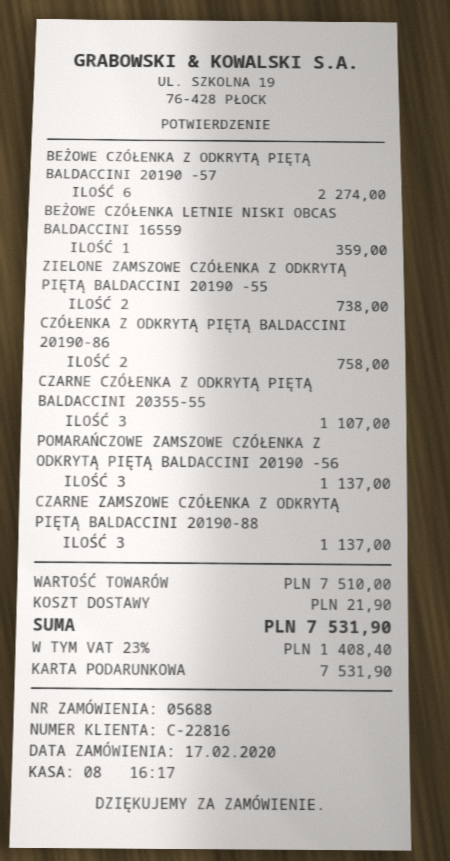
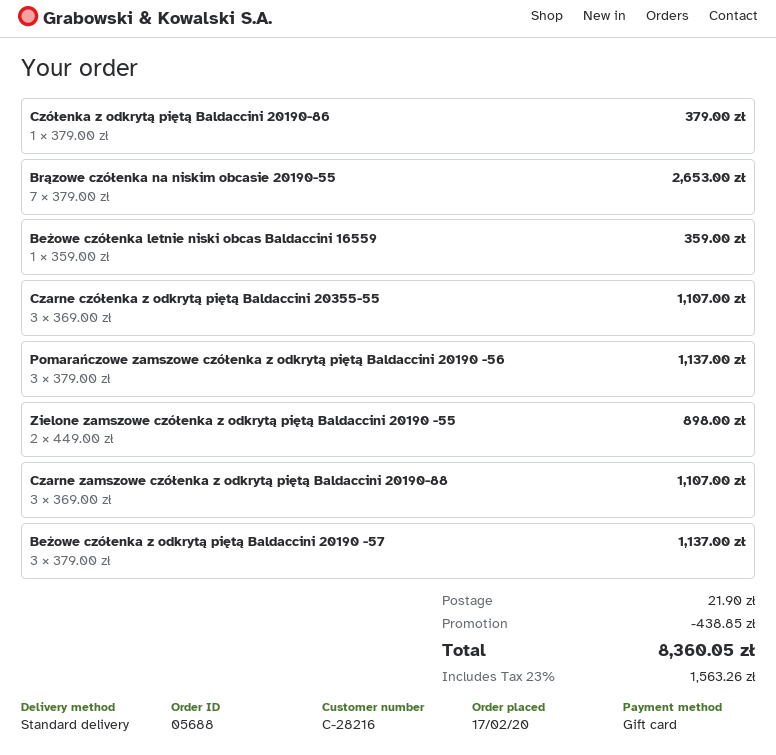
customer number: C-22816 -> C-28216
BEŻOWE CZÓŁENKA Z ODKRYTĄ PIĘTĄ BALDACCINI 20190 -57: 6 for 2274.00 -> 3 for 1137.00
ZIELONE ZAMSZOWE CZÓŁENKA Z ODKRYTĄ PIĘTĄ BALDACCINI 20190 -55: 2 for 738.00 -> 2 for 898.00
CZÓŁENKA Z ODKRYTĄ PIĘTĄ BALDACCINI 20190-86: 2 for 758.00 -> 1 for 379.00
CZARNE ZAMSZOWE CZÓŁENKA Z ODKRYTĄ PIĘTĄ BALDACCINI 20190-88: 3 for 1137.00 -> 3 for 1107.00
Brązowe czółenka na niskim obcasie 20190-55: none -> 7 for 2653.00
discount: none -> 438.85
tax: 23% = 1408.40 -> 23% = 1563.26
total: 7531.90 -> 8360.05

